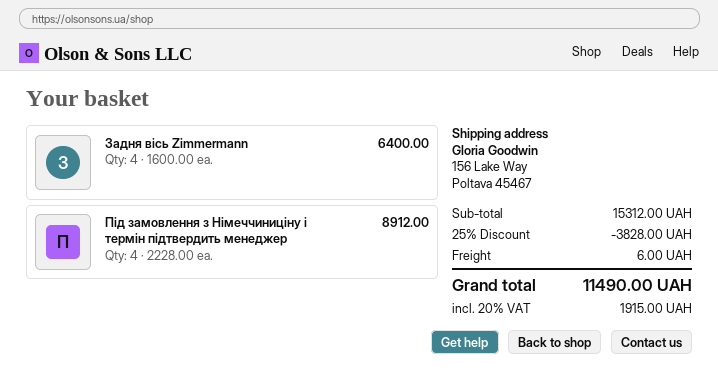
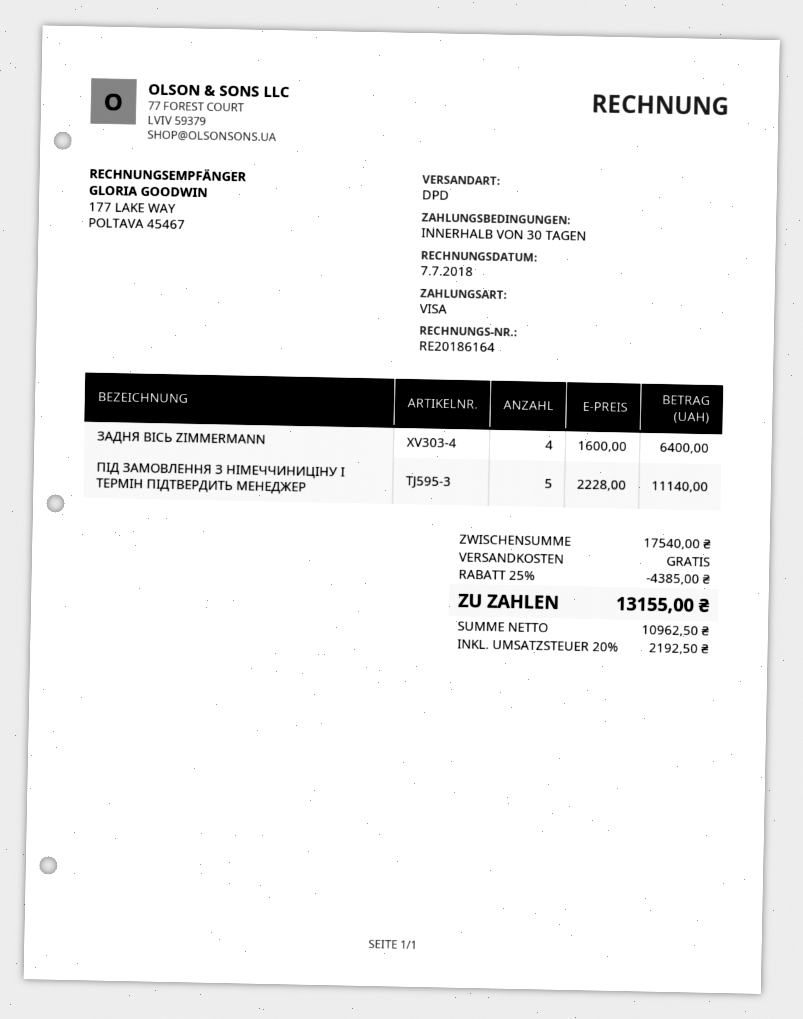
Під замовлення з Німеччиниціну і термін підтвердить менеджер: 4 x 2228.00 = 8912.00 -> 5 x 2228.00 = 11140.00
subtotal: 15312.00 -> 17540.00
discount: 25% = 3828.00 -> 25% = 4385.00
shipping: 6.00 -> 0.00
tax: 20% = 1915.00 -> 20% = 2192.50
total: 11490.00 -> 13155.00

